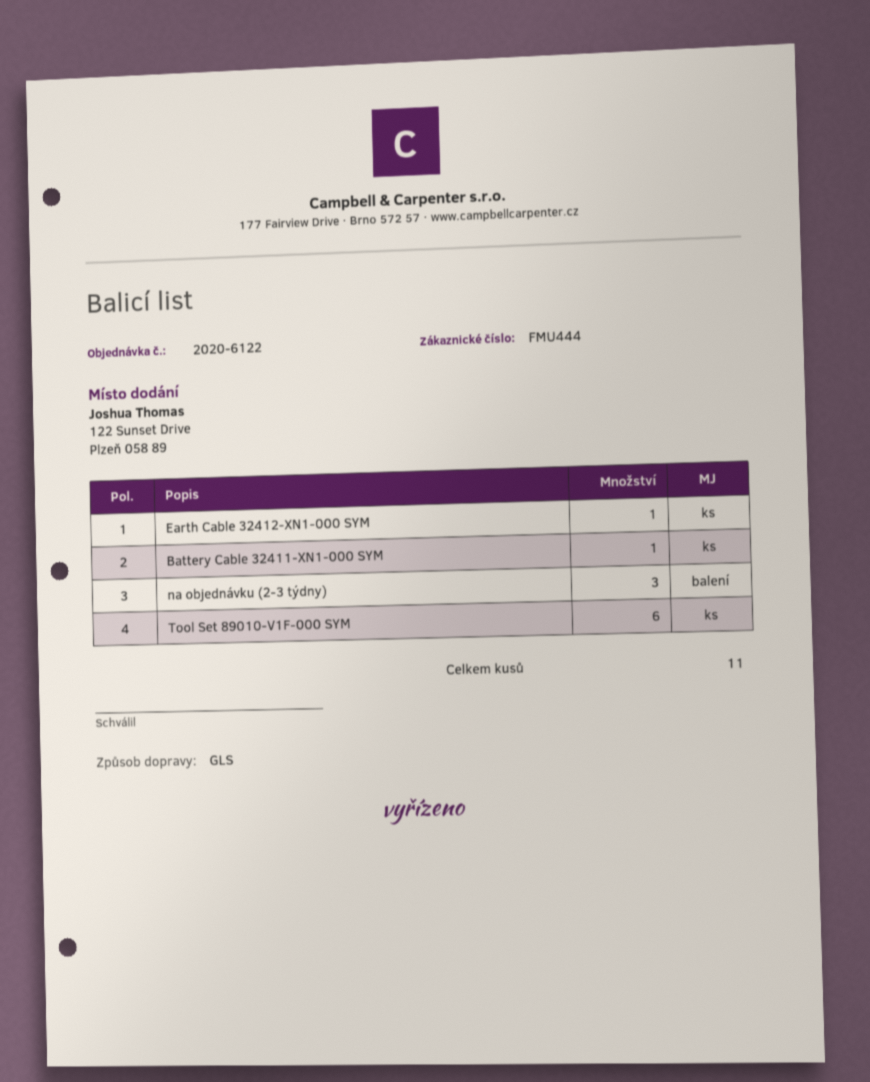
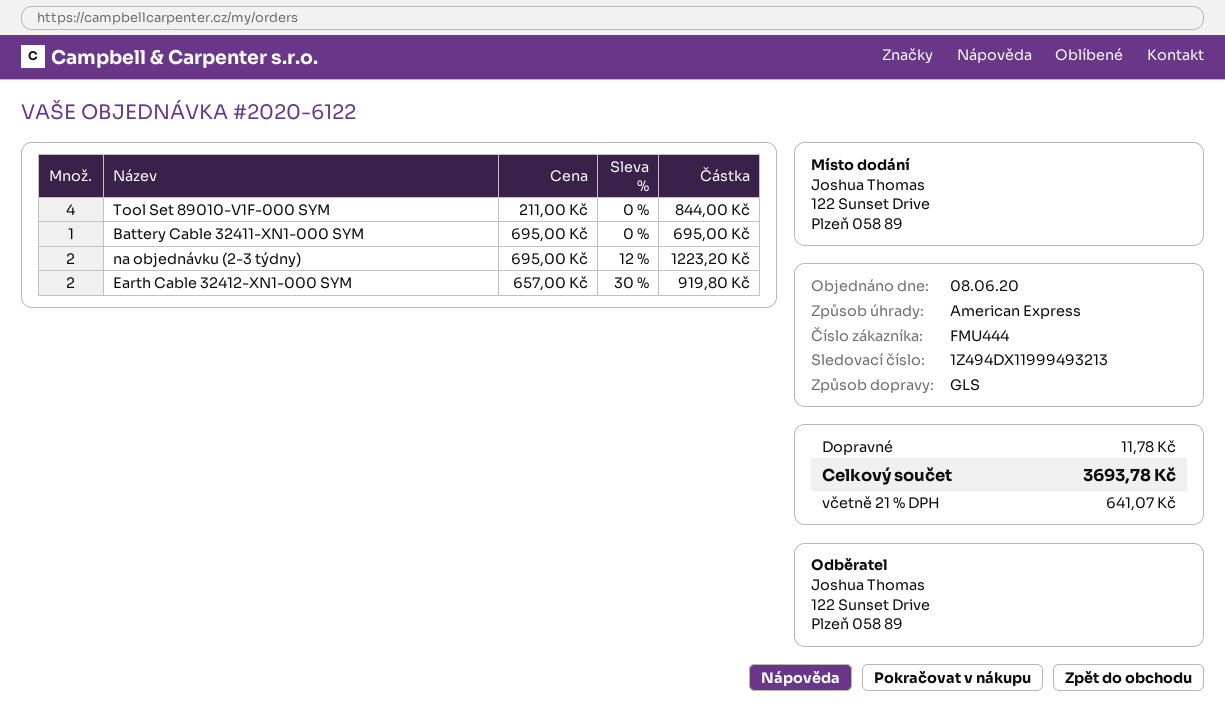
Earth Cable 32412-XN1-000 SYM: 1 -> 2
na objednávku (2-3 týdny): 3 -> 2
Tool Set 89010-V1F-000 SYM: 6 -> 4

